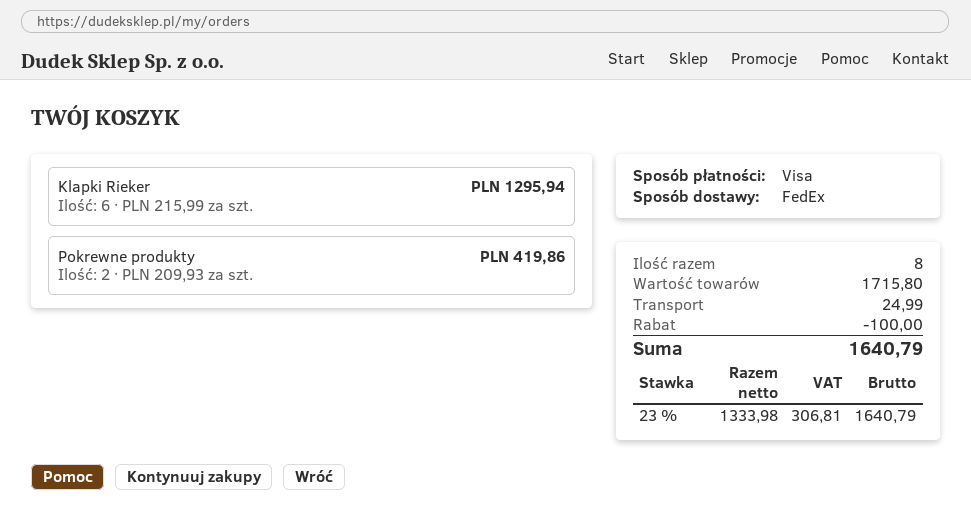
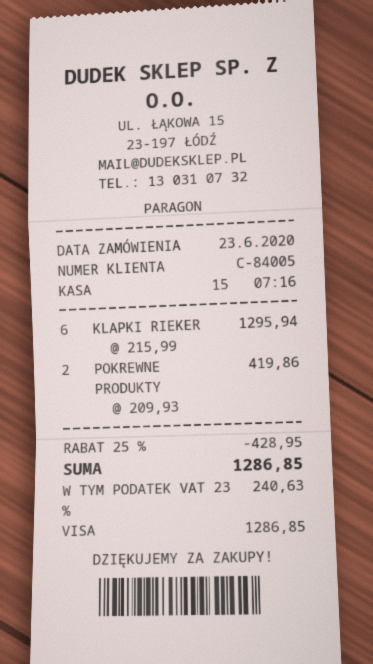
discount: 100.00 -> 428.95
shipping: 24.99 -> none
tax: 23% = 306.81 -> 23% = 240.63
total: 1640.79 -> 1286.85

